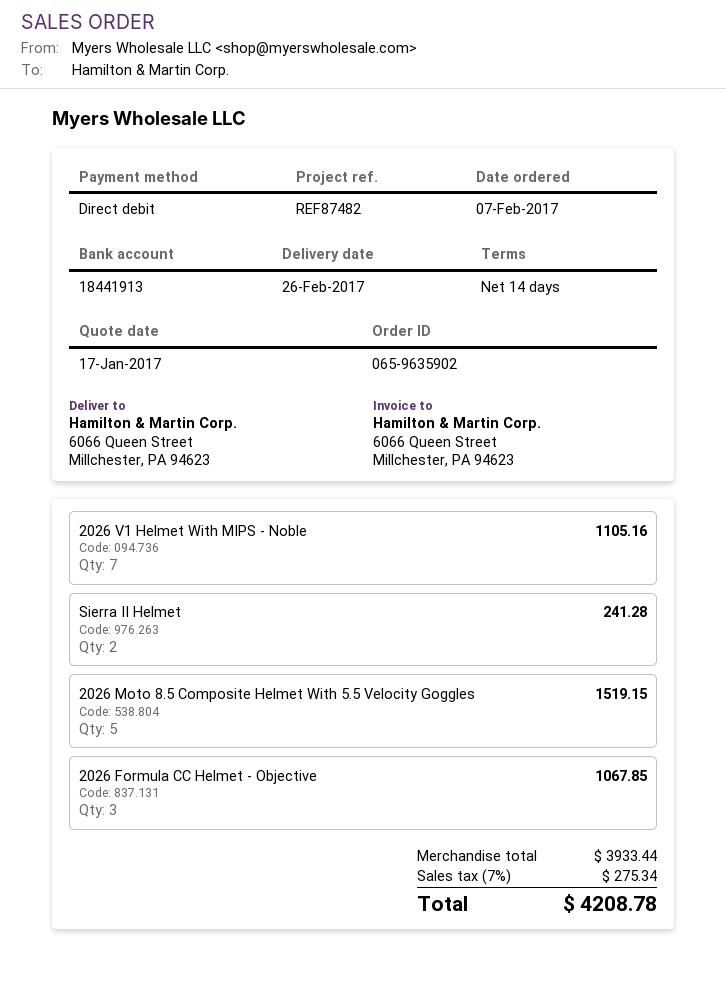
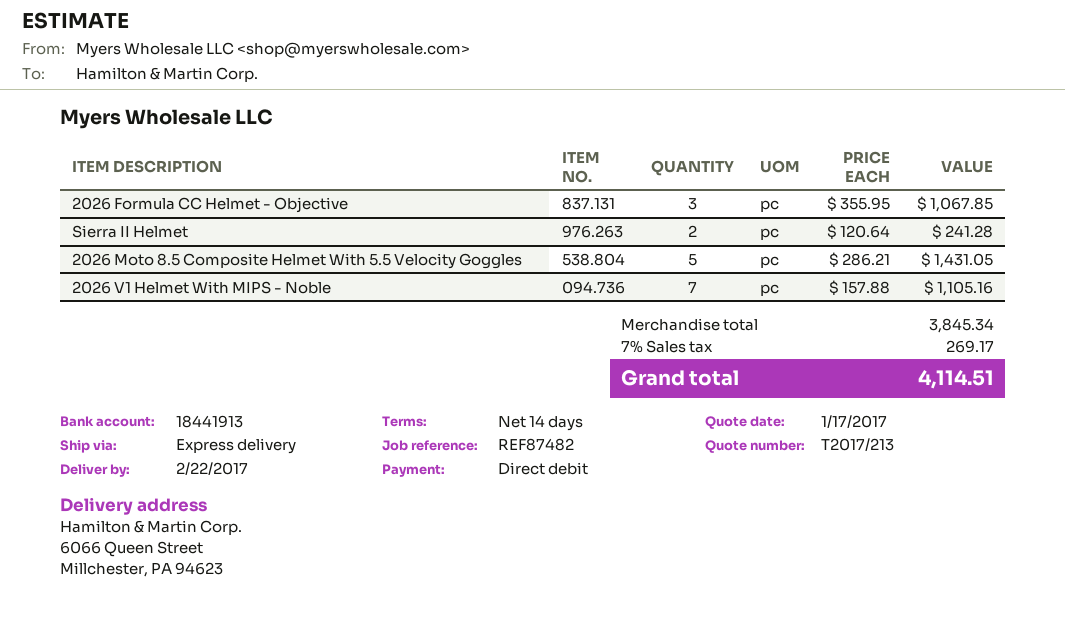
delivery date: 2017-02-26 -> 2017-02-22
2026 Moto 8.5 Composite Helmet With 5.5 Velocity Goggles: 5 for 1519.15 -> 5 for 1431.05
subtotal: 3933.44 -> 3845.34
tax: 7% = 275.34 -> 7% = 269.17
total: 4208.78 -> 4114.51

